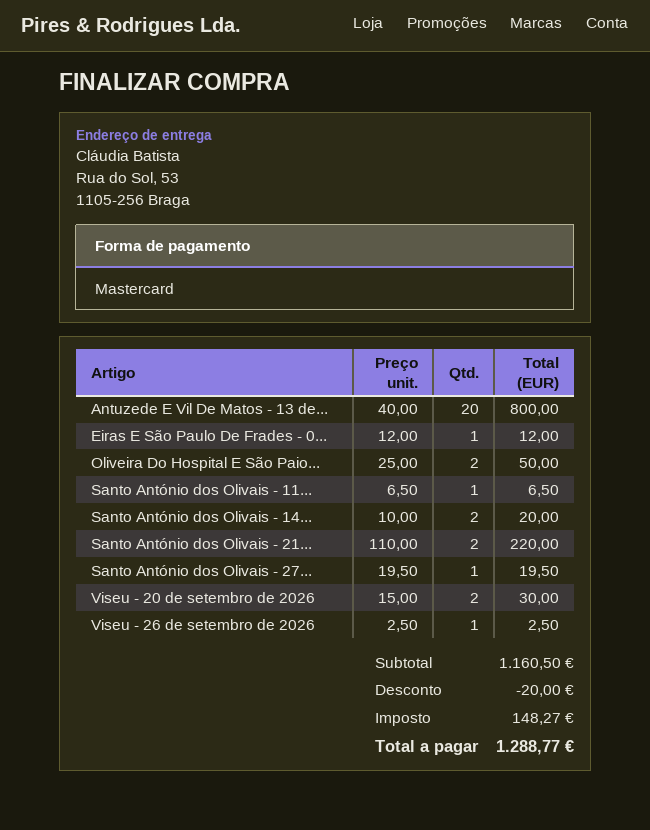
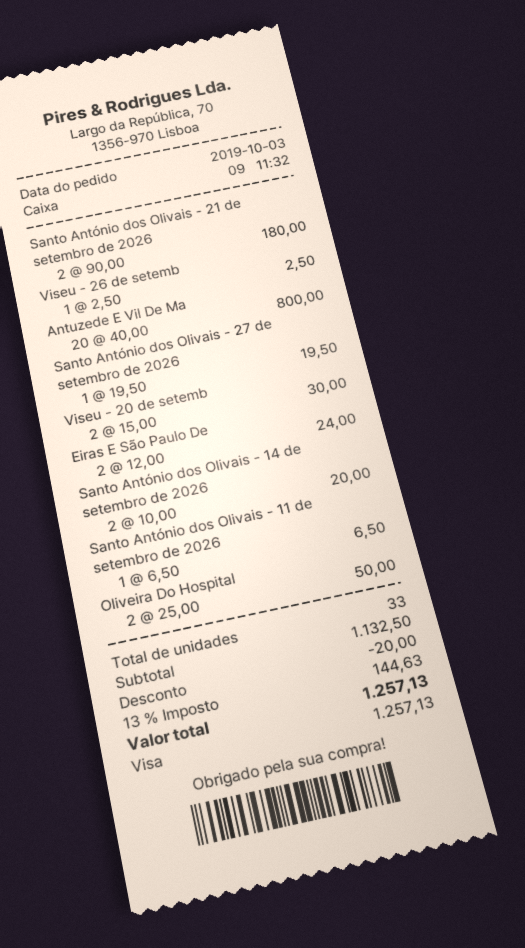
payment method: Mastercard -> Visa
Eiras E São Paulo De Frades - 0...: 1 x 12.00 = 12.00 -> 2 x 12.00 = 24.00
Santo António dos Olivais - 21...: 2 x 110.00 = 220.00 -> 2 x 90.00 = 180.00
subtotal: 1160.50 -> 1132.50
tax: 148.27 -> 144.63
total: 1288.77 -> 1257.13

